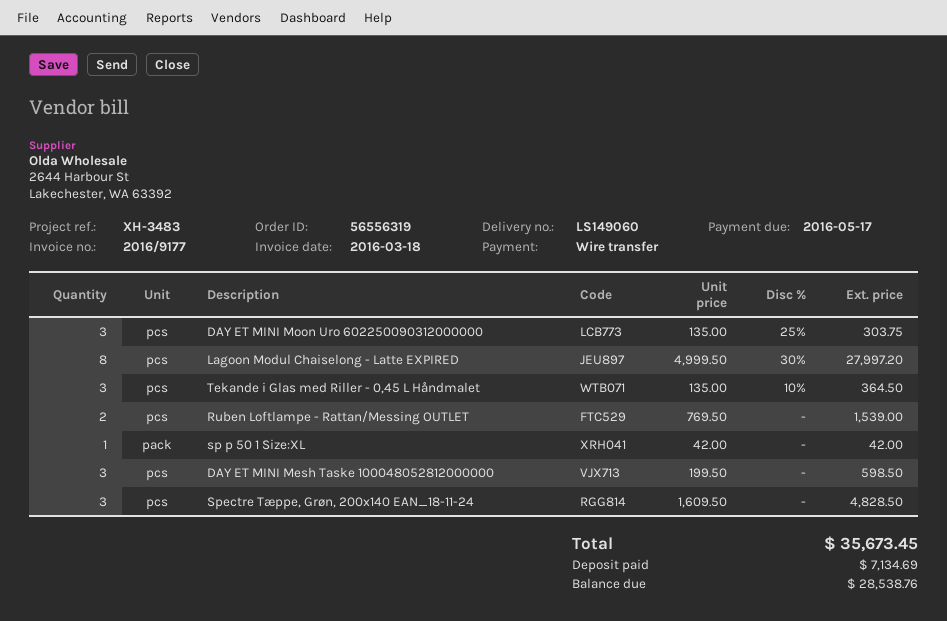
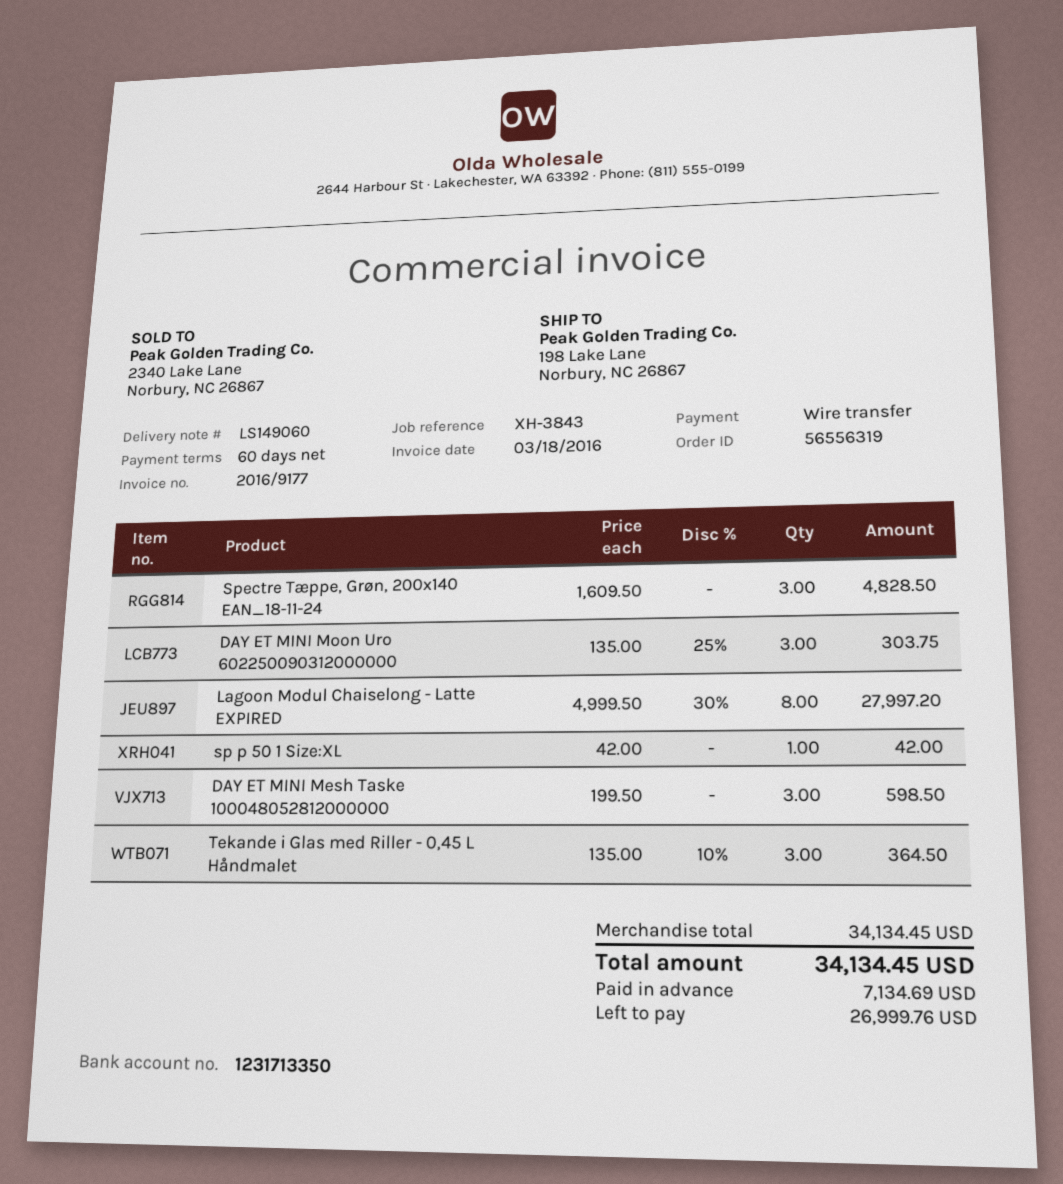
reference: XH-3483 -> XH-3843
Ruben Loftlampe - Rattan/Messing OUTLET: 2 x 769.50 = 1539.00 -> none
total: 35673.45 -> 34134.45
balance: 28538.76 -> 26999.76

